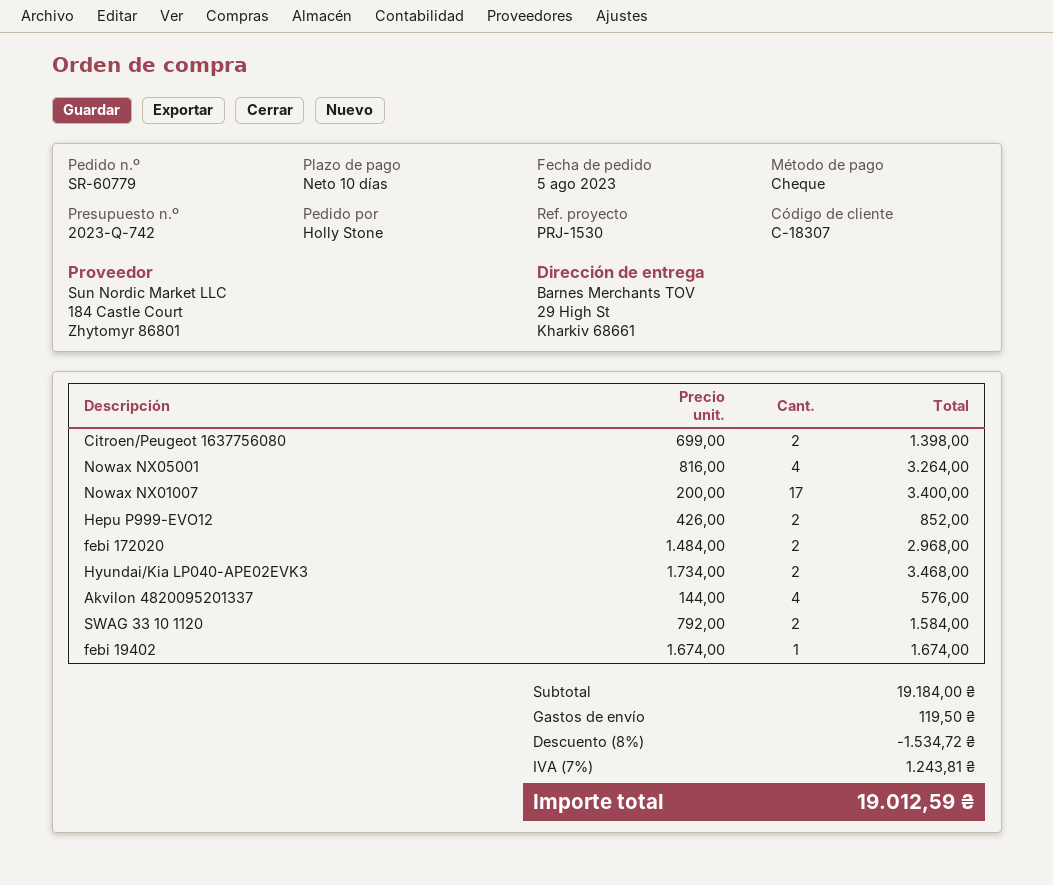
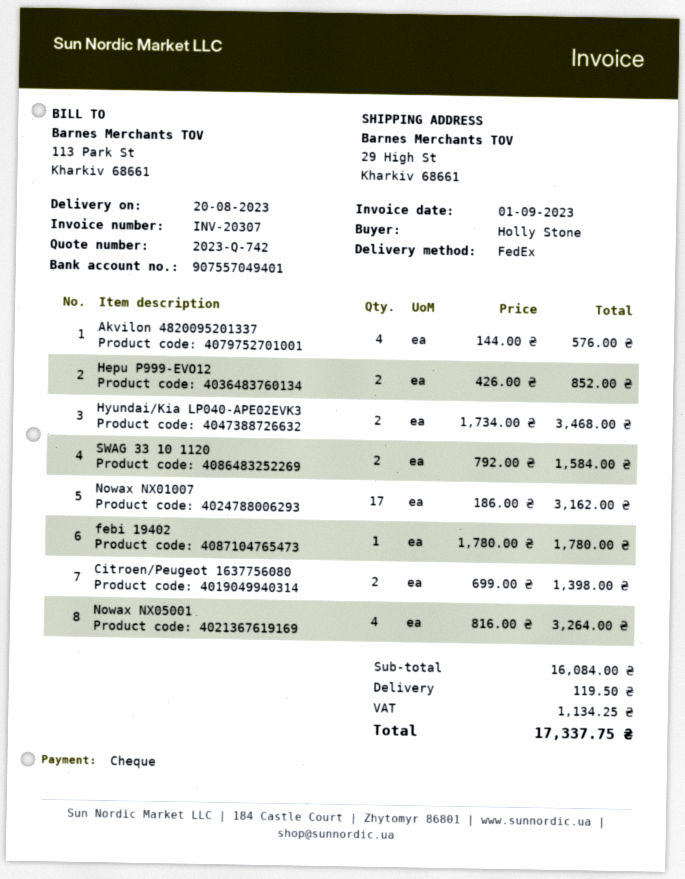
Nowax NX01007: 17 x 200.00 = 3400.00 -> 17 x 186.00 = 3162.00
febi 172020: 2 x 1484.00 = 2968.00 -> none
febi 19402: 1 x 1674.00 = 1674.00 -> 1 x 1780.00 = 1780.00
subtotal: 19184.00 -> 16084.00
discount: 8% = 1534.72 -> none
tax: 1243.81 -> 1134.25
total: 19012.59 -> 17337.75

